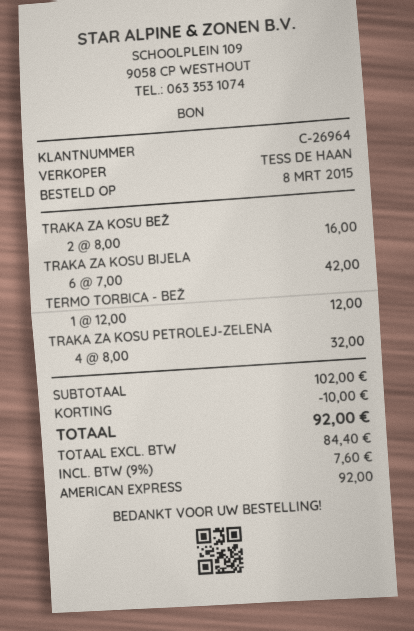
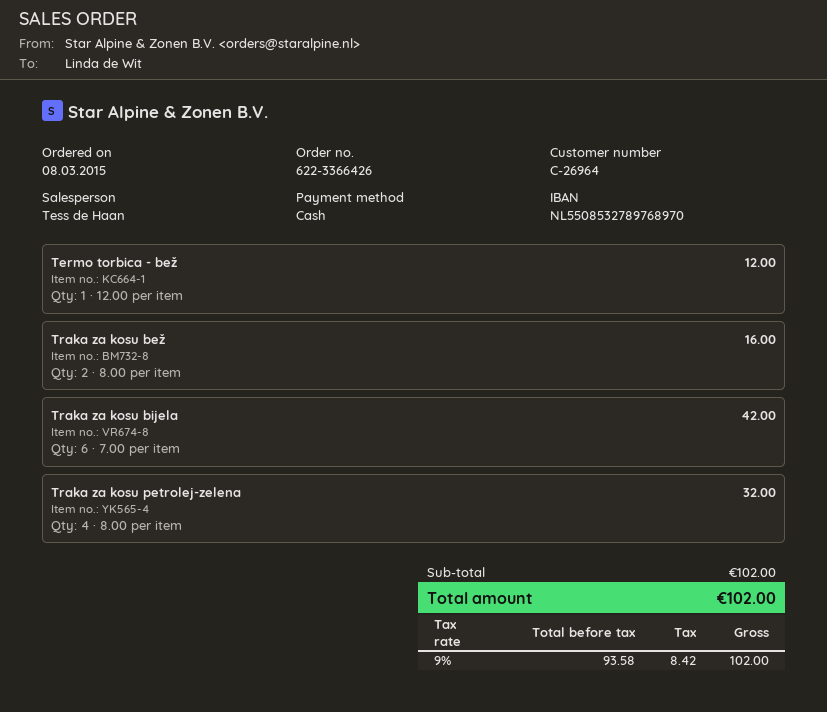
payment method: American Express -> cash
discount: 10.00 -> none
net: 84.40 -> 93.58
tax: 9% = 7.60 -> 9% = 8.42
total: 92.00 -> 102.00

